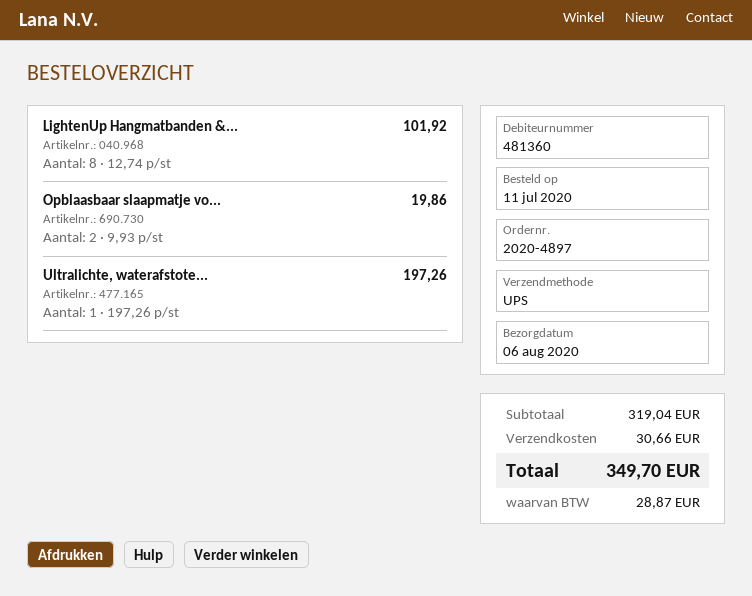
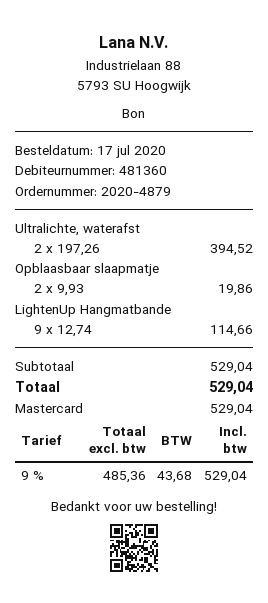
order number: 2020-4897 -> 2020-4879
order date: 2020-07-11 -> 2020-07-17
LightenUp Hangmatbanden &...: 8 x 12.74 = 101.92 -> 9 x 12.74 = 114.66
Ultralichte, waterafstote...: 1 x 197.26 = 197.26 -> 2 x 197.26 = 394.52
subtotal: 319.04 -> 529.04
shipping: 30.66 -> none
tax: 28.87 -> 43.68
total: 349.70 -> 529.04

